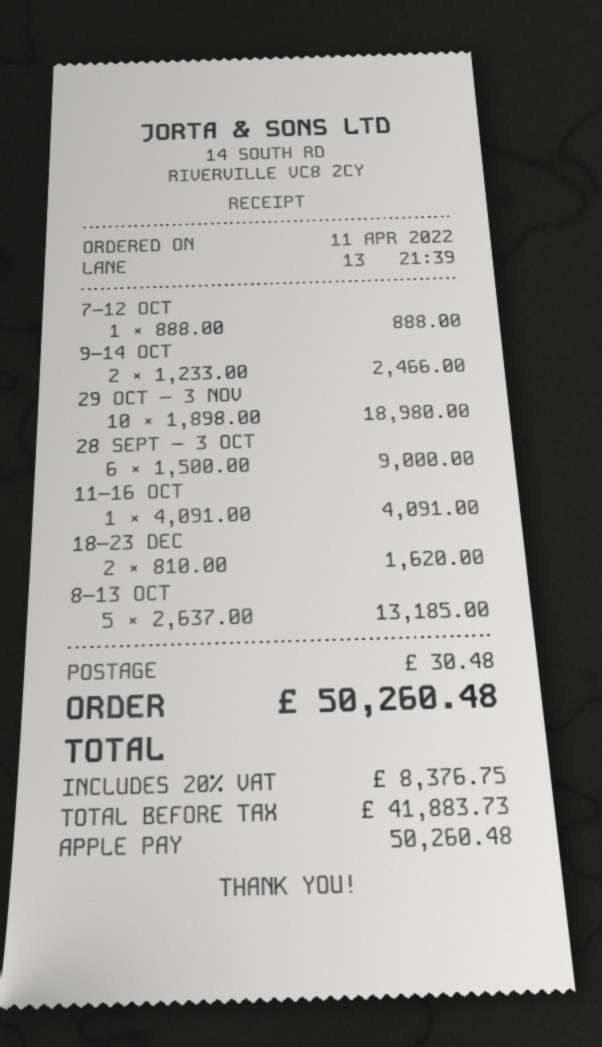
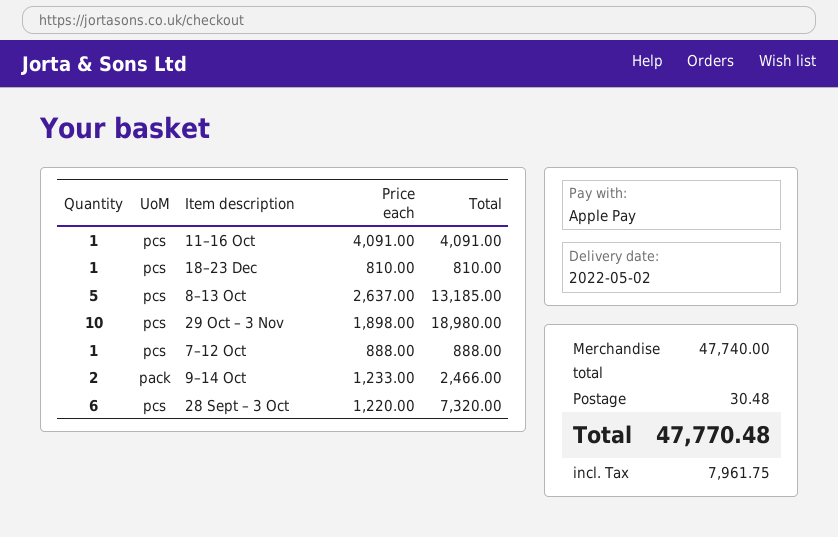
28 SEPT – 3 OCT: 6 x 1500.00 = 9000.00 -> 6 x 1220.00 = 7320.00
18–23 DEC: 2 x 810.00 = 1620.00 -> 1 x 810.00 = 810.00
tax: 8376.75 -> 7961.75
total: 50260.48 -> 47770.48

